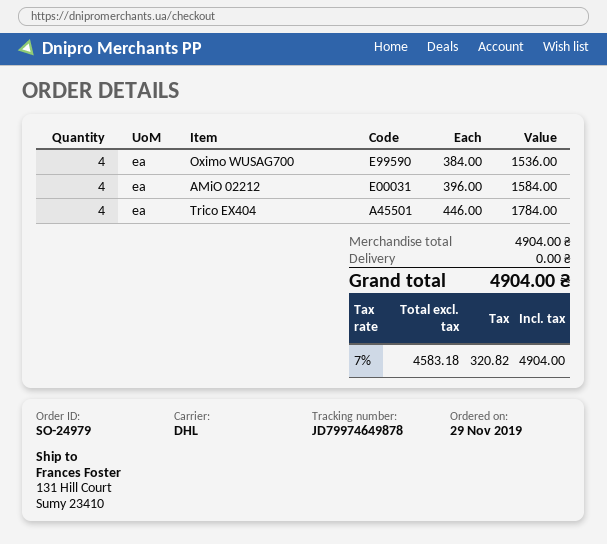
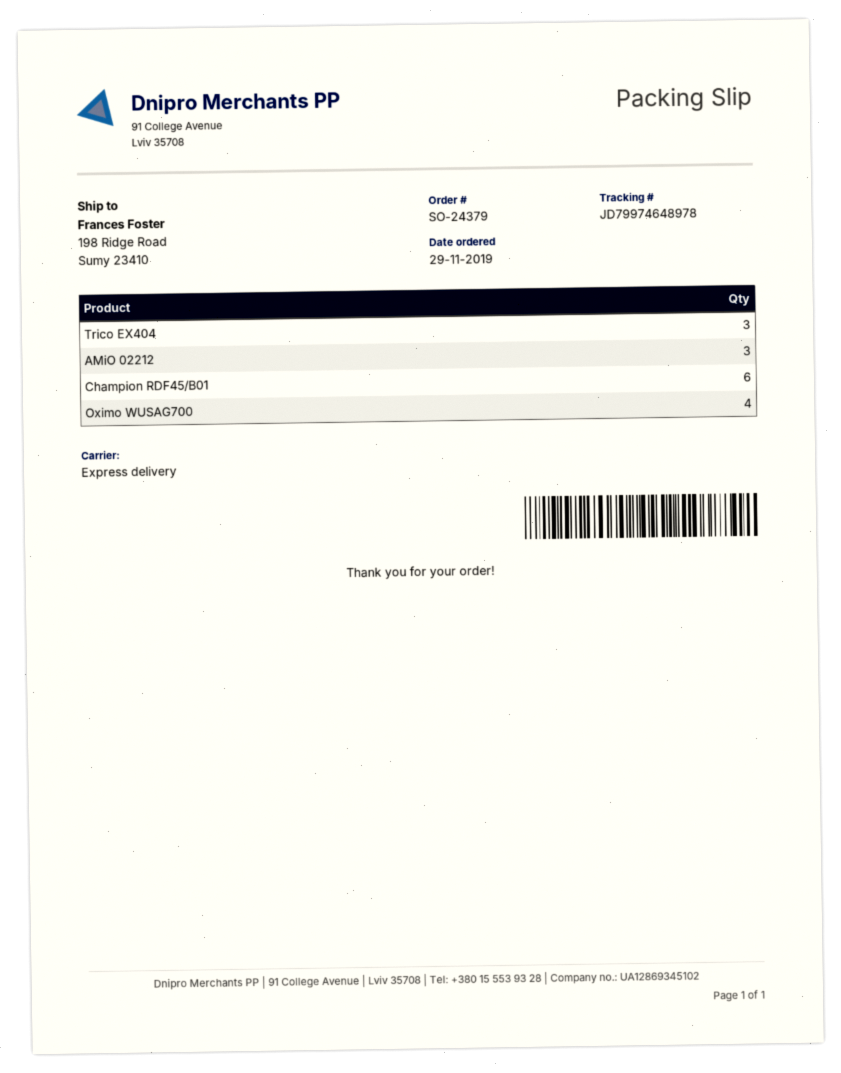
order number: SO-24979 -> SO-24379
shipping method: DHL -> express
tracking number: JD79974649878 -> JD79974648978
ship to: 131 Hill Court, Sumy 23410 -> 198 Ridge Road, Sumy 23410
AMiO 02212: 4 -> 3
Trico EX404: 4 -> 3
Champion RDF45/B01: none -> 6

